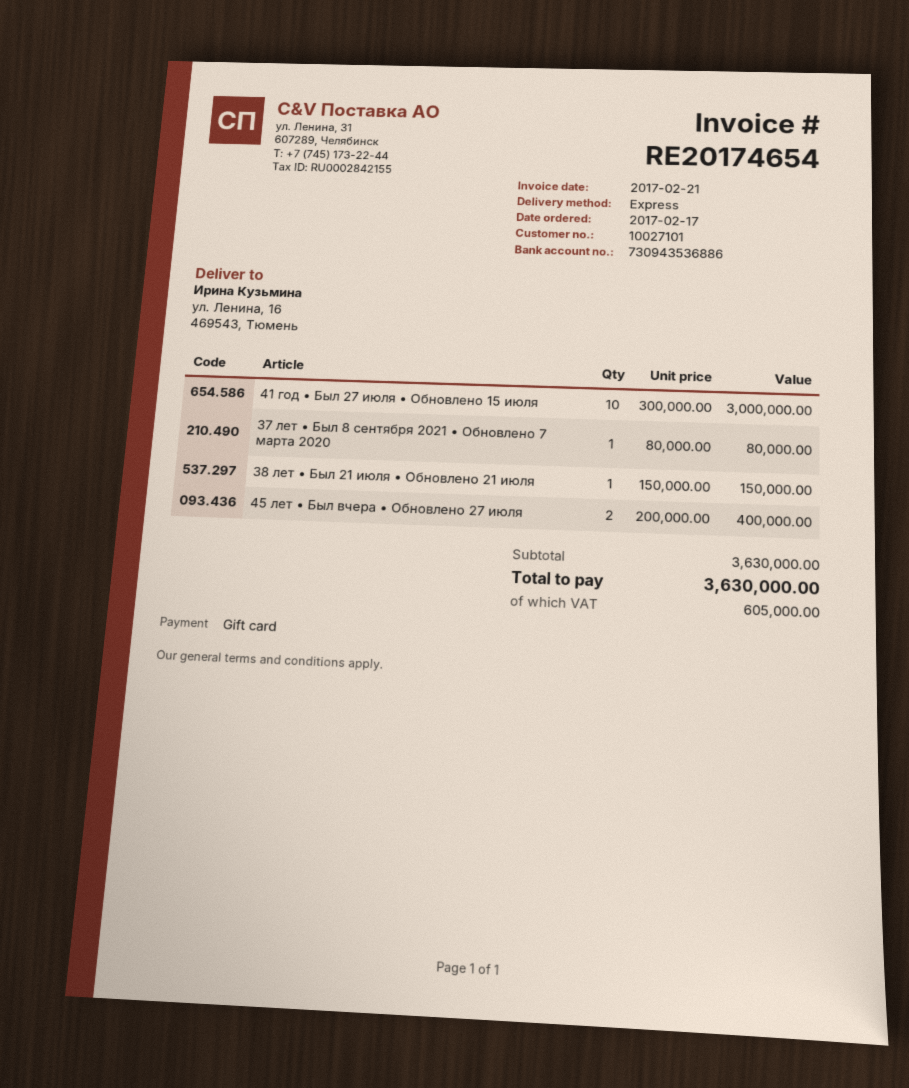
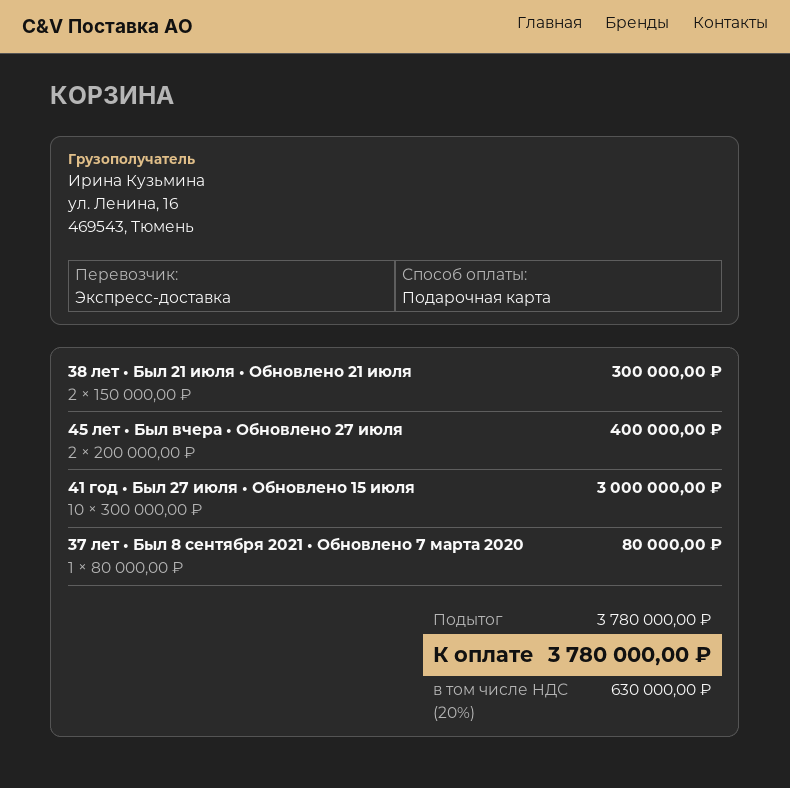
38 лет • Был 21 июля • Обновлено 21 июля: 1 x 150000.00 = 150000.00 -> 2 x 150000.00 = 300000.00
subtotal: 3630000.00 -> 3780000.00
tax: 605000.00 -> 630000.00
total: 3630000.00 -> 3780000.00

